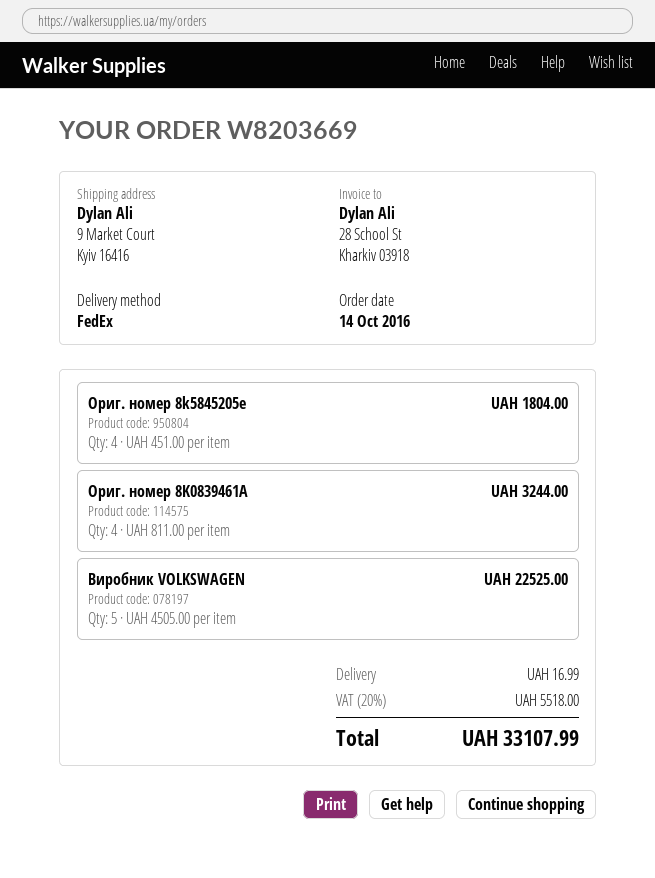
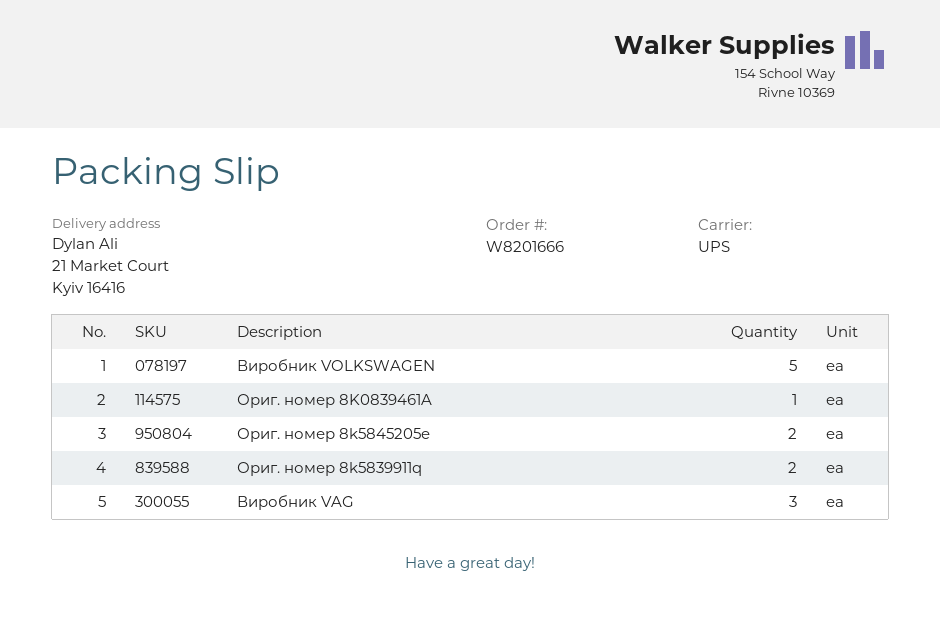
order number: W8203669 -> W8201666
shipping method: FedEx -> UPS
ship to: 9 Market Court, Kyiv 16416 -> 21 Market Court, Kyiv 16416
Ориг. номер 8k5845205e: 4 -> 2
Ориг. номер 8K0839461A: 4 -> 1
Ориг. номер 8k5839911q: none -> 2
Виробник VAG: none -> 3

